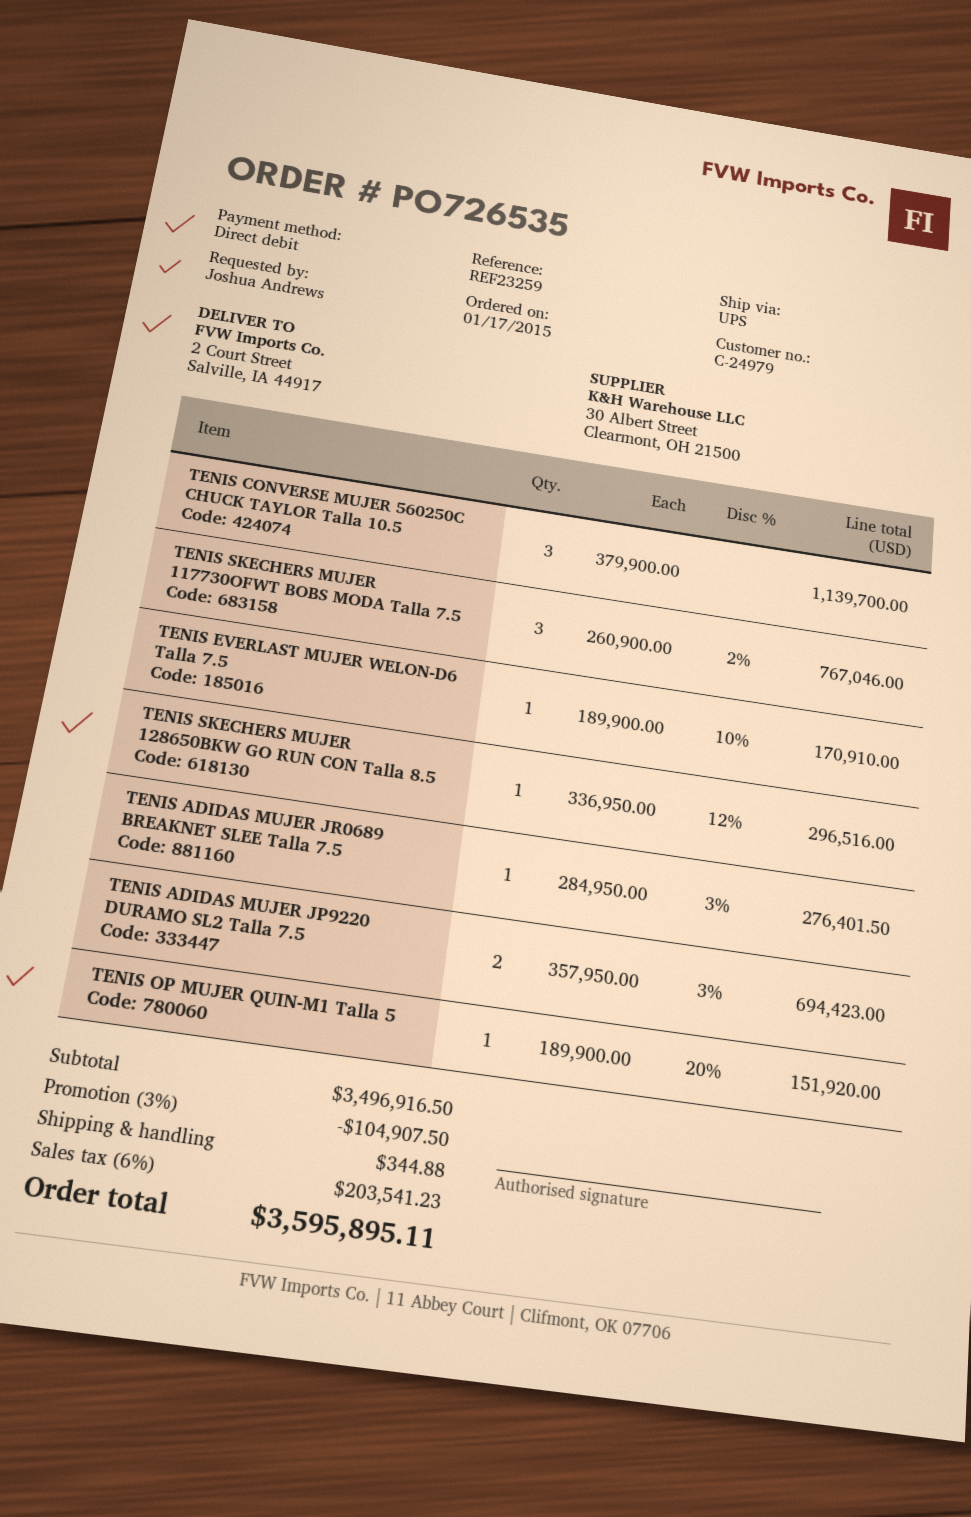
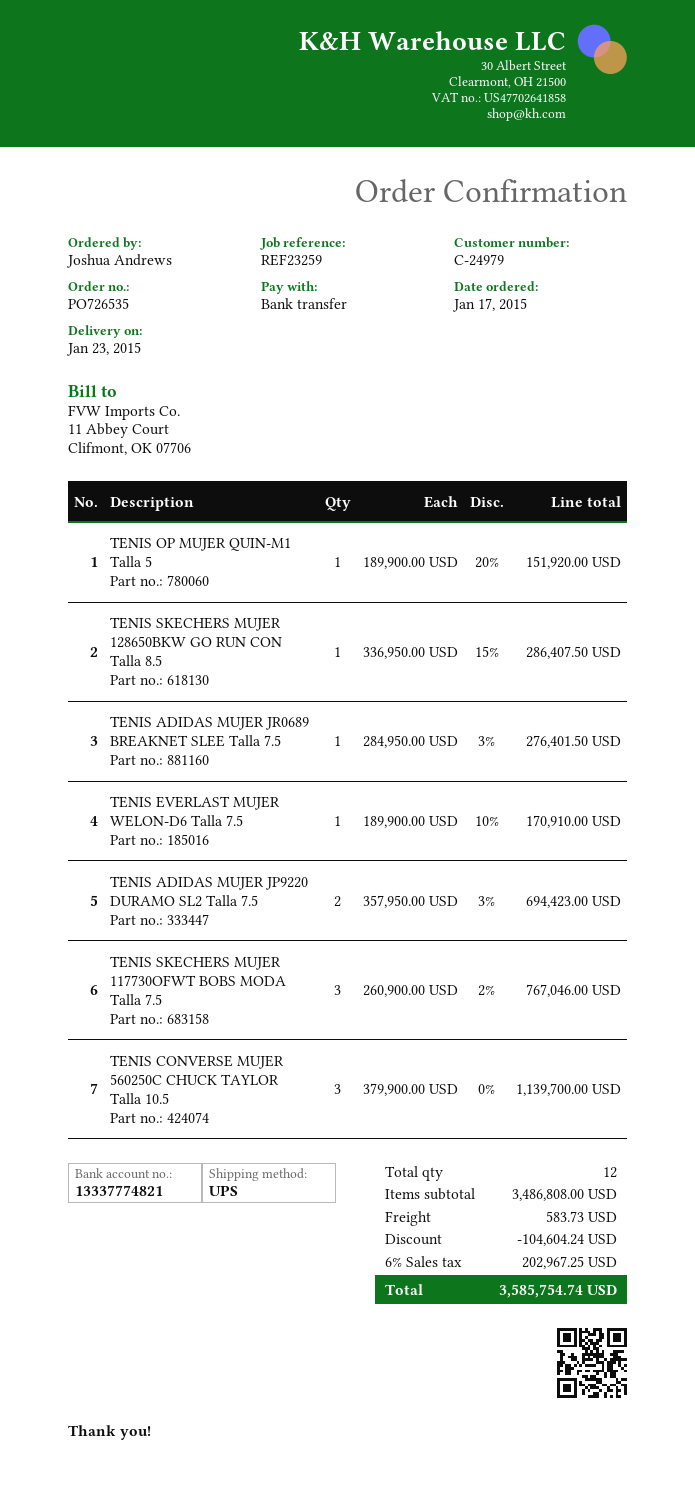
payment method: direct debit -> bank transfer
TENIS SKECHERS MUJER 128650BKW GO RUN CON Talla 8.5: 1 x 336950.00 - 12% = 296516.00 -> 1 x 336950.00 - 15% = 286407.50
subtotal: 3496916.50 -> 3486808.00
discount: 104907.50 -> 104604.24
shipping: 344.88 -> 583.73
tax: 6% = 203541.23 -> 6% = 202967.25
total: 3595895.11 -> 3585754.74

